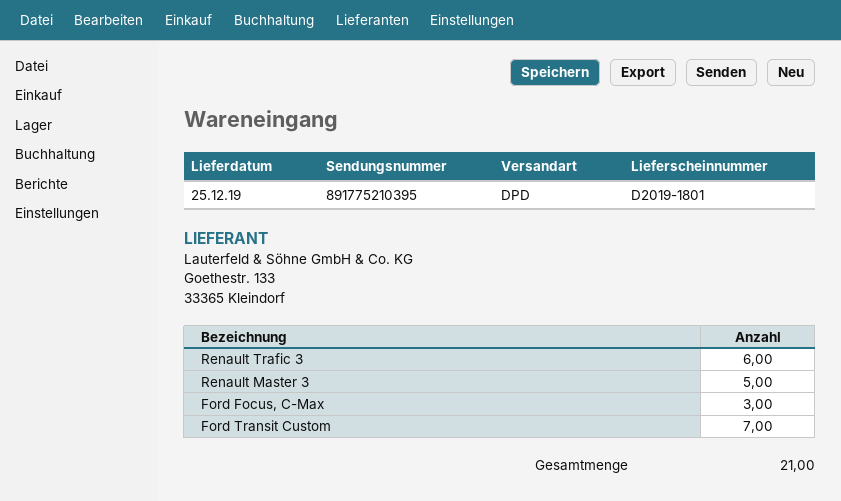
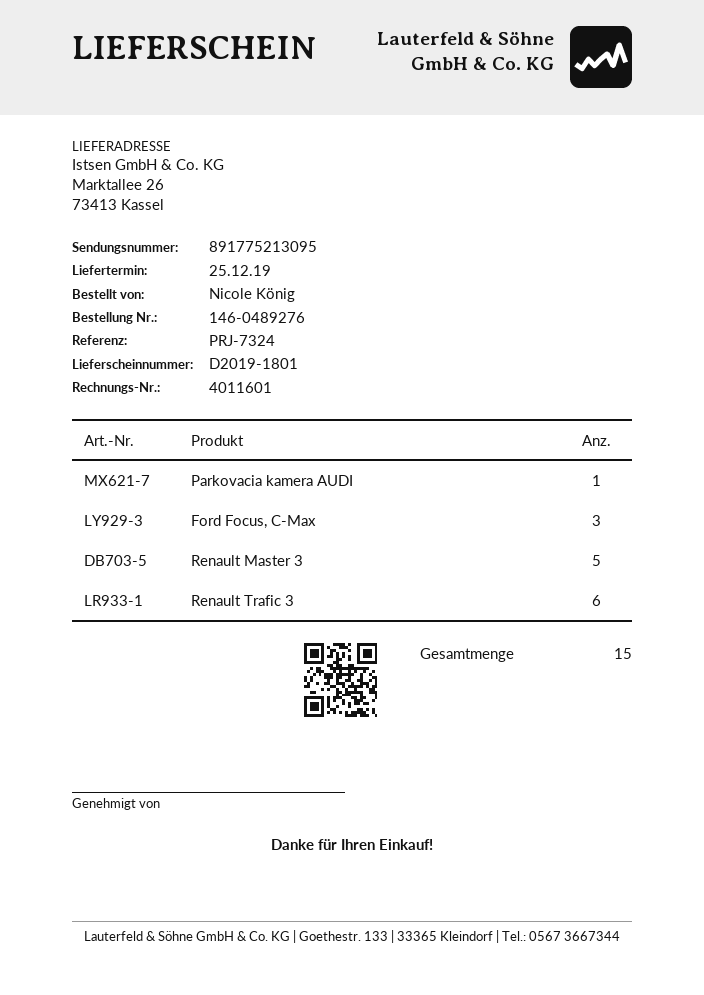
tracking number: 891775210395 -> 891775213095
Ford Transit Custom: 7 -> none
Parkovacia kamera AUDI: none -> 1
total quantity: 21 -> 15

